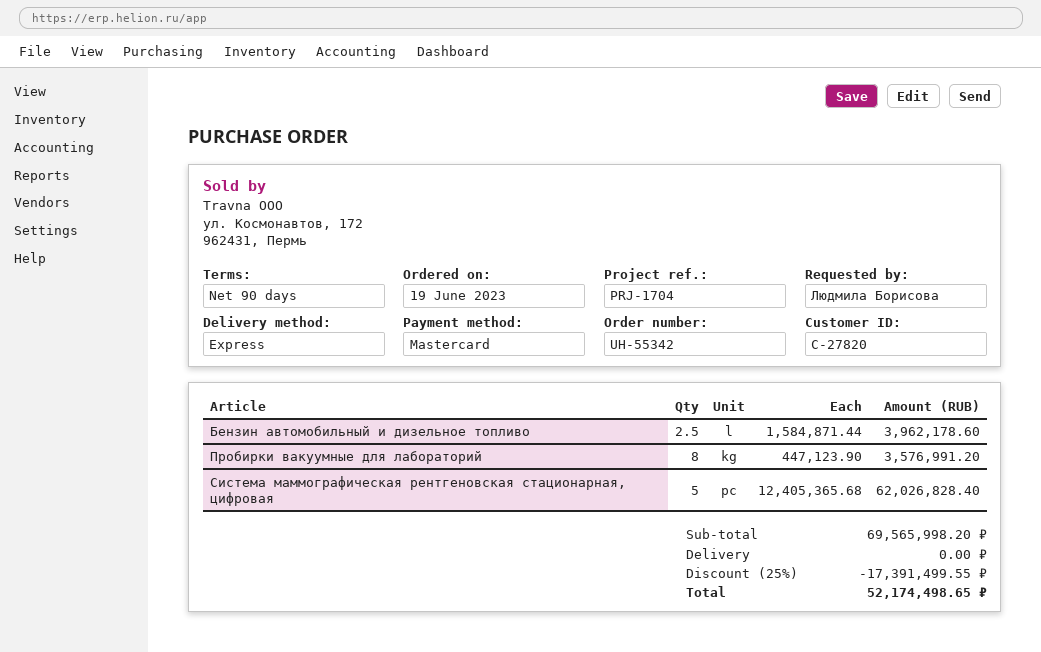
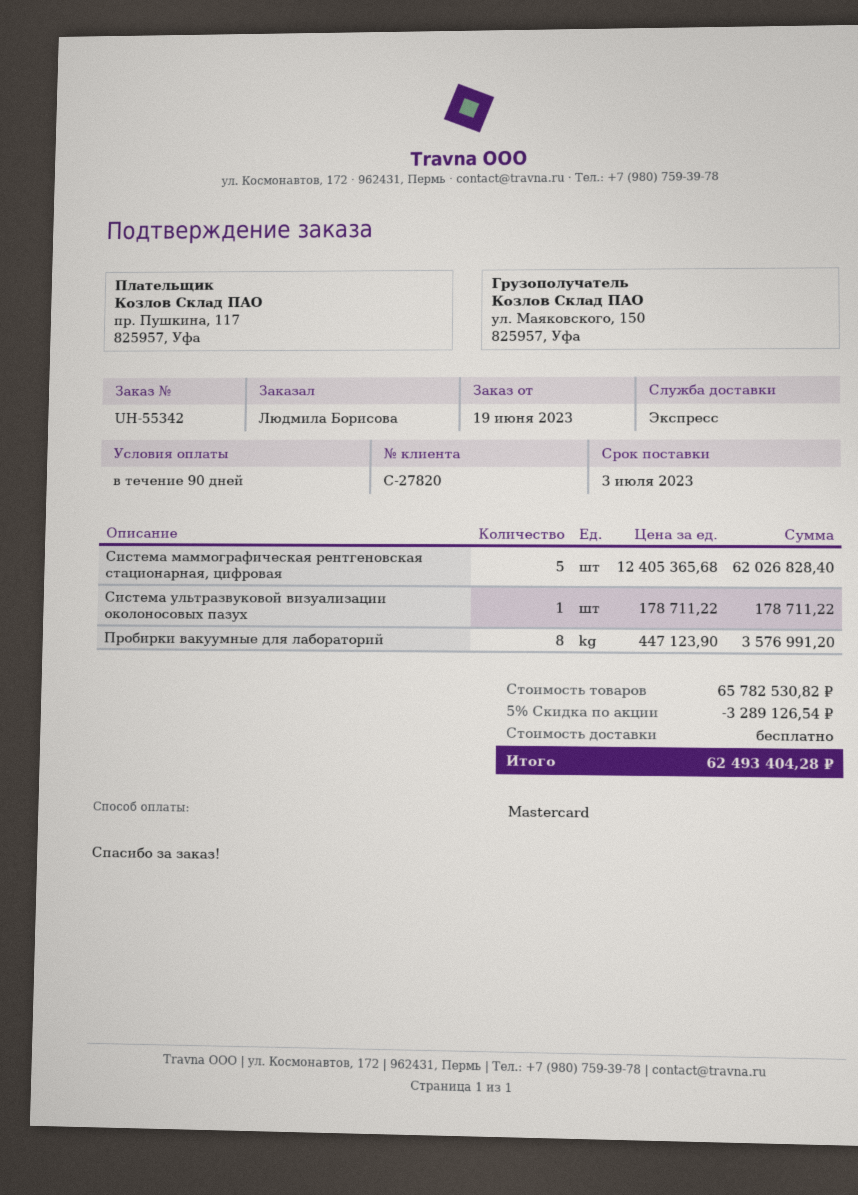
Бензин автомобильный и дизельное топливо: 2.5 x 1584871.44 = 3962178.60 -> none
Система ультразвуковой визуализации околоносовых пазух: none -> 1 x 178711.22 = 178711.22
subtotal: 69565998.20 -> 65782530.82
discount: 25% = 17391499.55 -> 5% = 3289126.54
total: 52174498.65 -> 62493404.28

